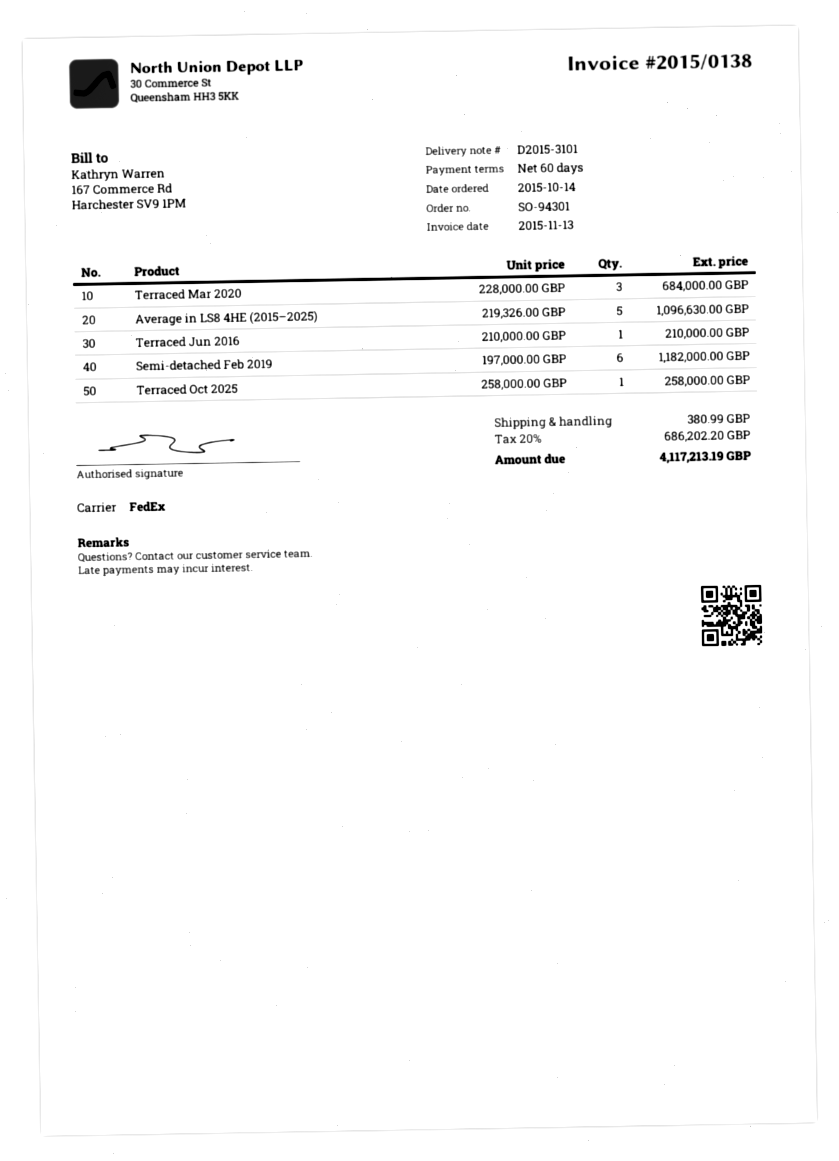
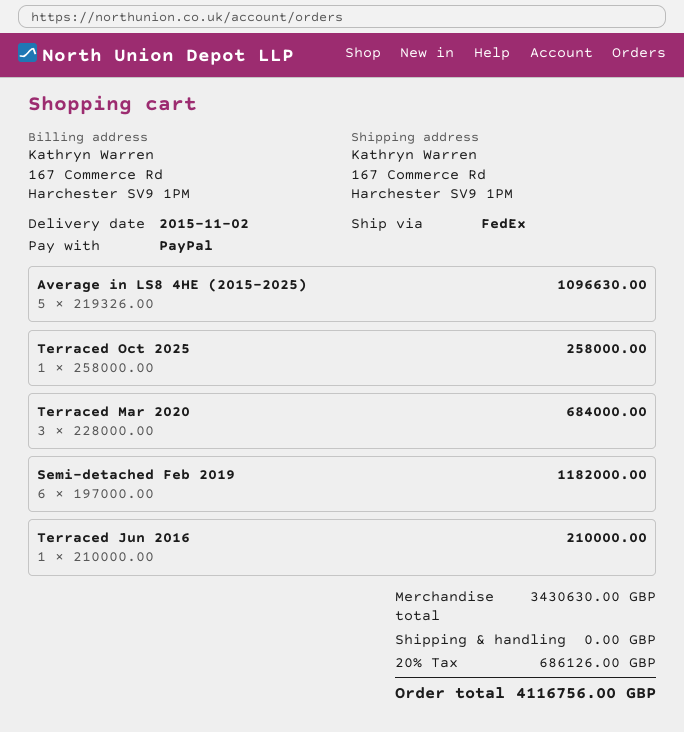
shipping: 380.99 -> 0.00
tax: 20% = 686202.20 -> 20% = 686126.00
total: 4117213.19 -> 4116756.00

